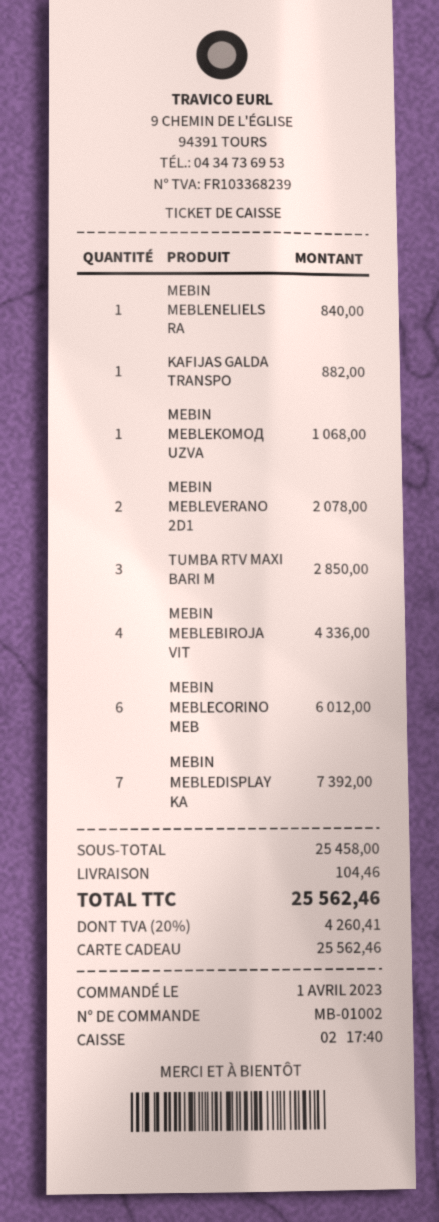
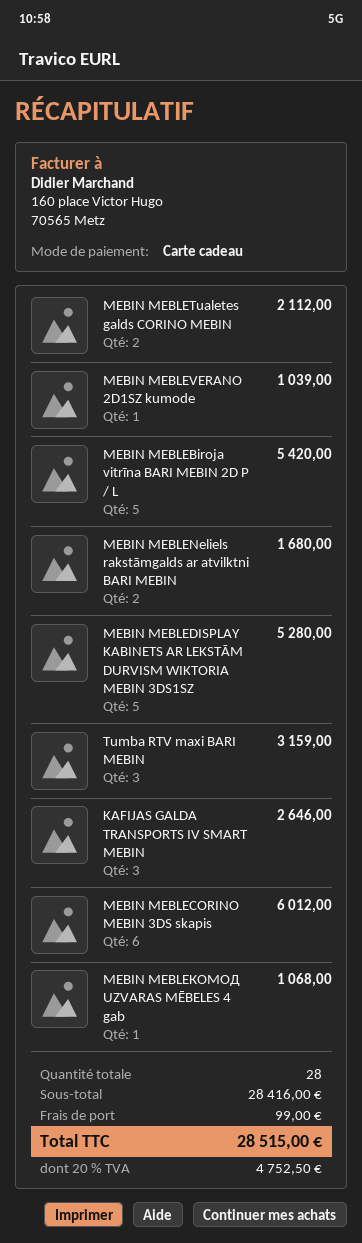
MEBIN MEBLENELIELS RA: 1 for 840.00 -> 2 for 1680.00
KAFIJAS GALDA TRANSPO: 1 for 882.00 -> 3 for 2646.00
MEBIN MEBLEVERANO 2D1: 2 for 2078.00 -> 1 for 1039.00
TUMBA RTV MAXI BARI M: 3 for 2850.00 -> 3 for 3159.00
MEBIN MEBLEBIROJA VIT: 4 for 4336.00 -> 5 for 5420.00
MEBIN MEBLEDISPLAY KA: 7 for 7392.00 -> 5 for 5280.00
MEBIN MEBLETualetes galds CORINO MEBIN: none -> 2 for 2112.00
subtotal: 25458.00 -> 28416.00
shipping: 104.46 -> 99.00
tax: 20% = 4260.41 -> 20% = 4752.50
total: 25562.46 -> 28515.00

